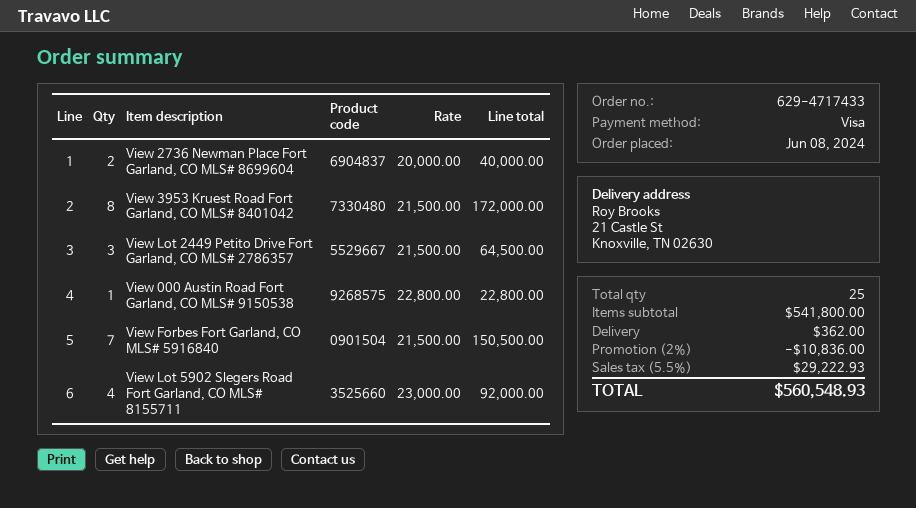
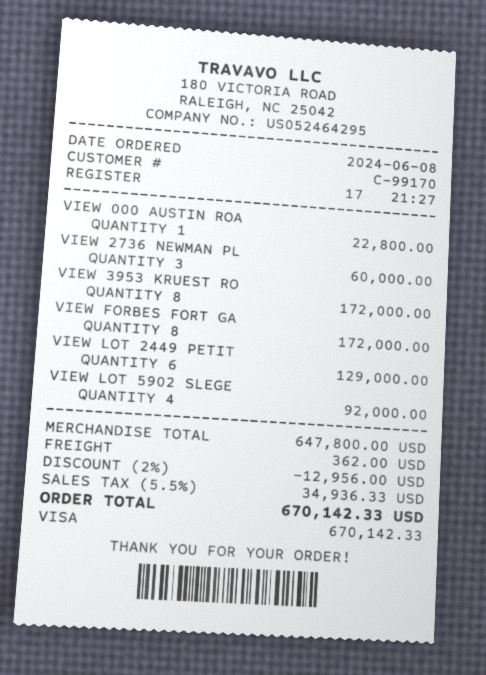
View 2736 Newman Place Fort Garland, CO MLS# 8699604: 2 for 40000.00 -> 3 for 60000.00
View Lot 2449 Petito Drive Fort Garland, CO MLS# 2786357: 3 for 64500.00 -> 6 for 129000.00
View Forbes Fort Garland, CO MLS# 5916840: 7 for 150500.00 -> 8 for 172000.00
subtotal: 541800.00 -> 647800.00
discount: 2% = 10836.00 -> 2% = 12956.00
tax: 5.5% = 29222.93 -> 5.5% = 34936.33
total: 560548.93 -> 670142.33

